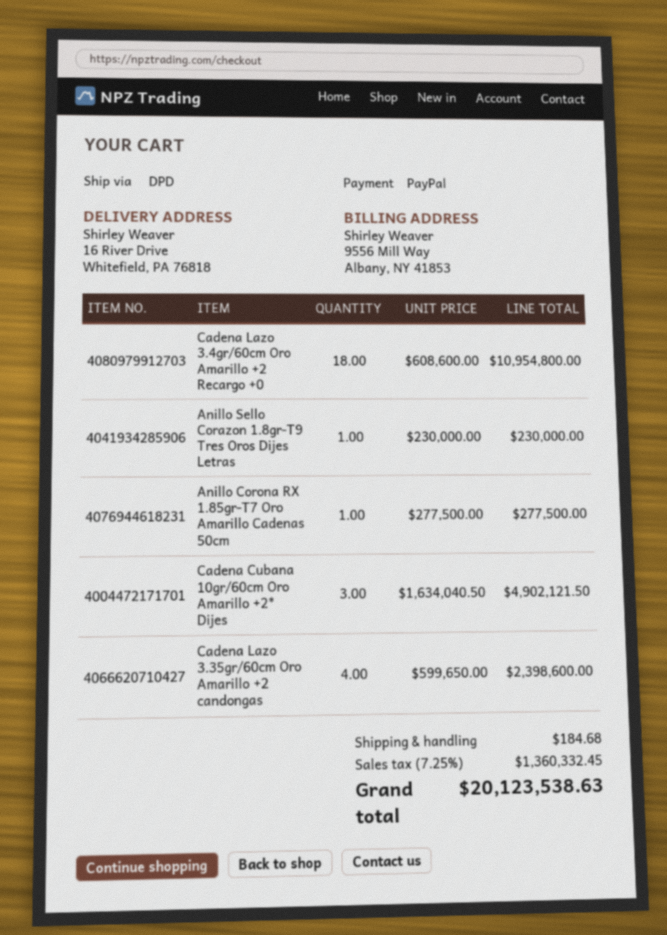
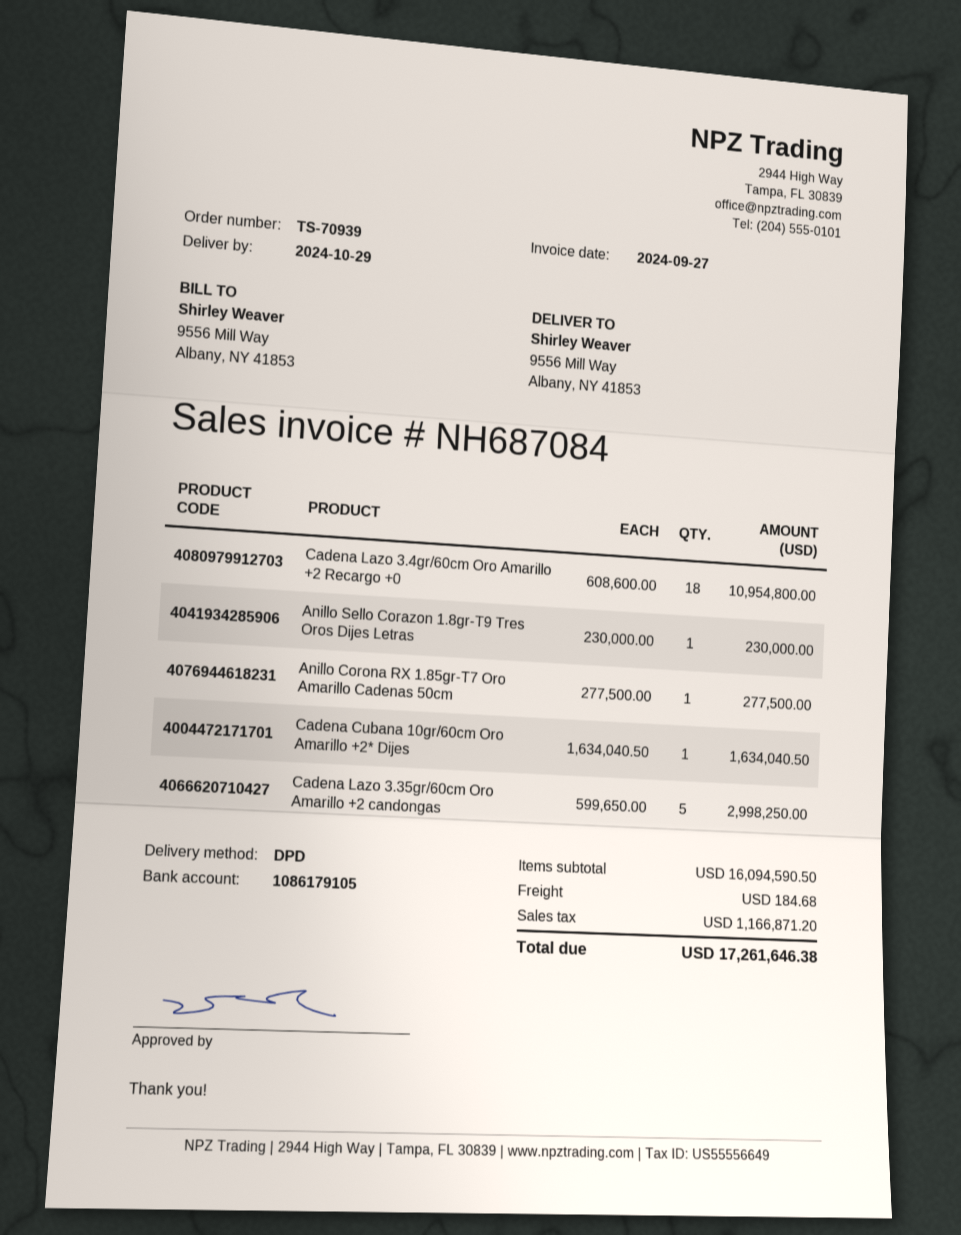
ship to: 16 River Drive, Whitefield, PA 76818 -> 9556 Mill Way, Albany, NY 41853
Cadena Cubana 10gr/60cm Oro Amarillo +2* Dijes: 3 x 1634040.50 = 4902121.50 -> 1 x 1634040.50 = 1634040.50
Cadena Lazo 3.35gr/60cm Oro Amarillo +2 candongas: 4 x 599650.00 = 2398600.00 -> 5 x 599650.00 = 2998250.00
tax: 1360332.45 -> 1166871.20
total: 20123538.63 -> 17261646.38

